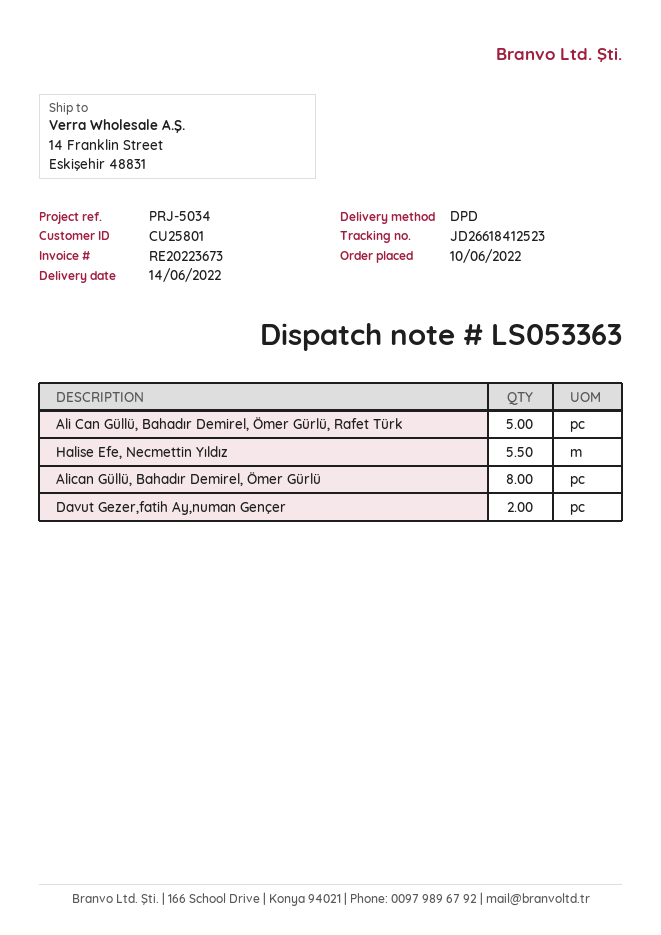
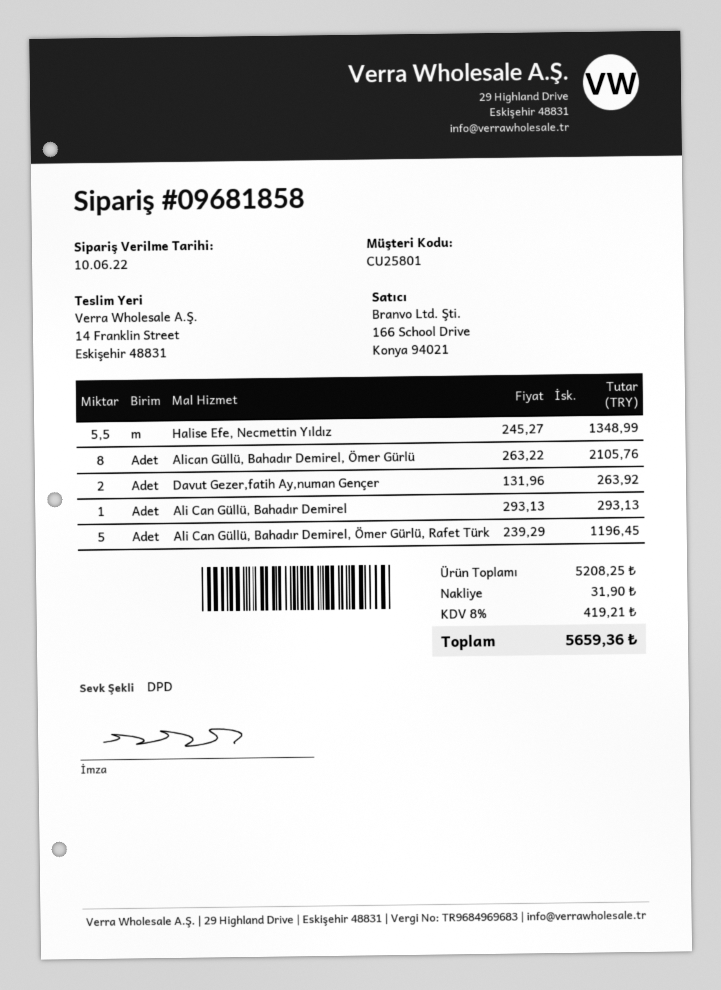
Ali Can Güllü, Bahadır Demirel: none -> 1

